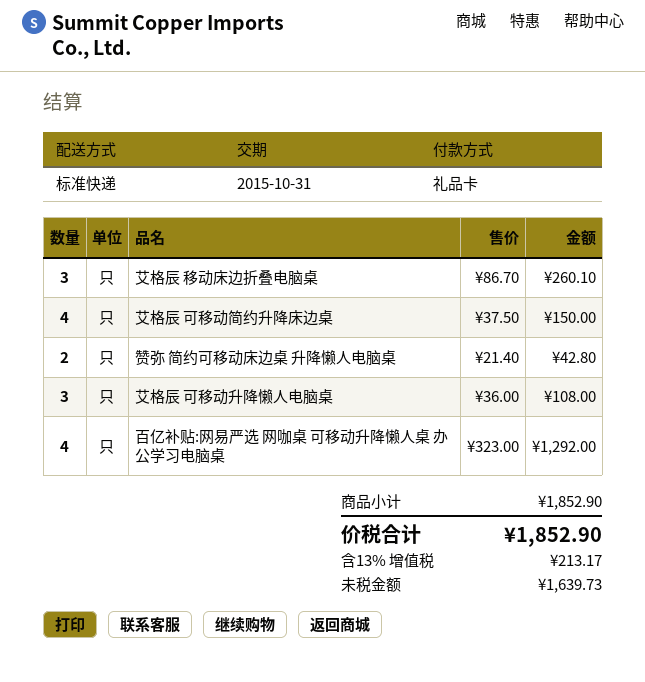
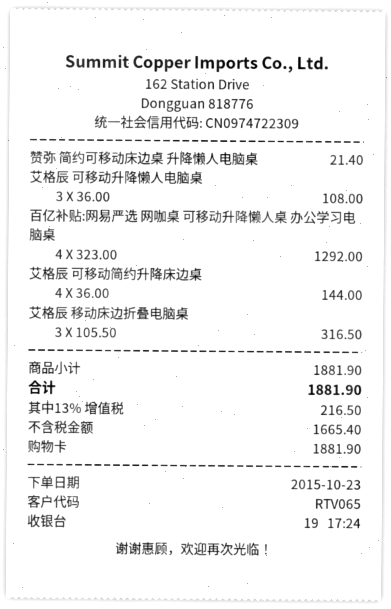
艾格辰 移动床边折叠电脑桌: 3 x 86.70 = 260.10 -> 3 x 105.50 = 316.50
艾格辰 可移动简约升降床边桌: 4 x 37.50 = 150.00 -> 4 x 36.00 = 144.00
赞弥 简约可移动床边桌 升降懒人电脑桌: 2 x 21.40 = 42.80 -> 1 x 21.40 = 21.40
subtotal: 1852.90 -> 1881.90
net: 1639.73 -> 1665.40
tax: 13% = 213.17 -> 13% = 216.50
total: 1852.90 -> 1881.90

